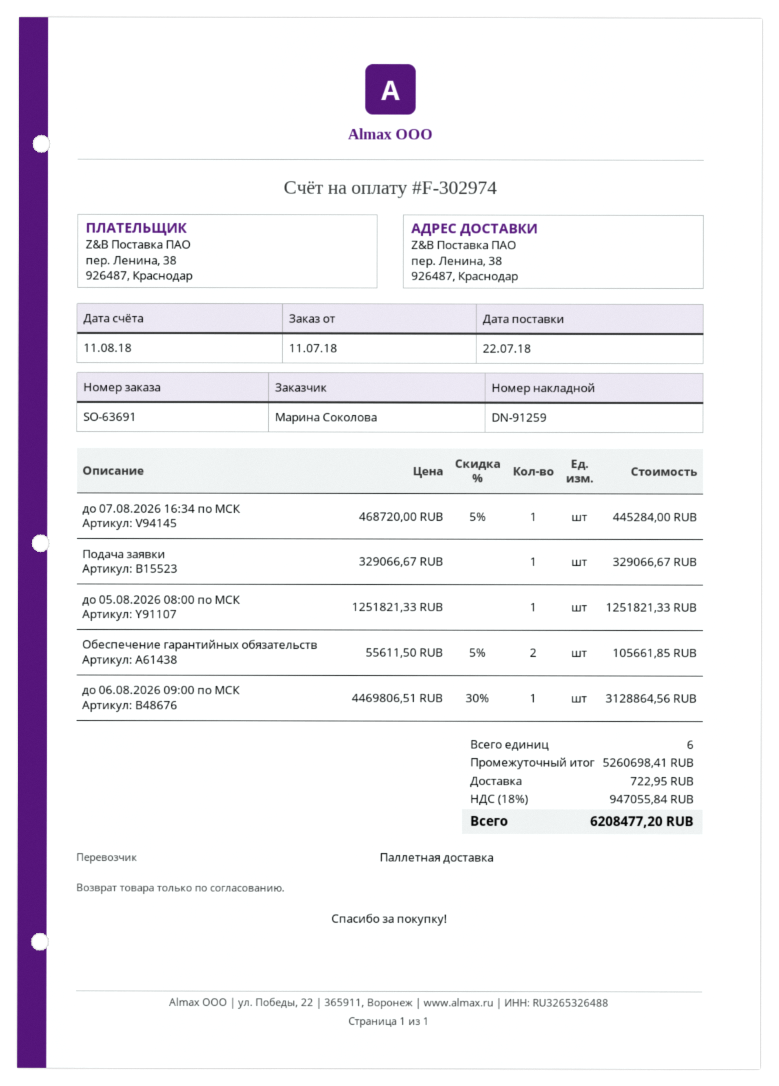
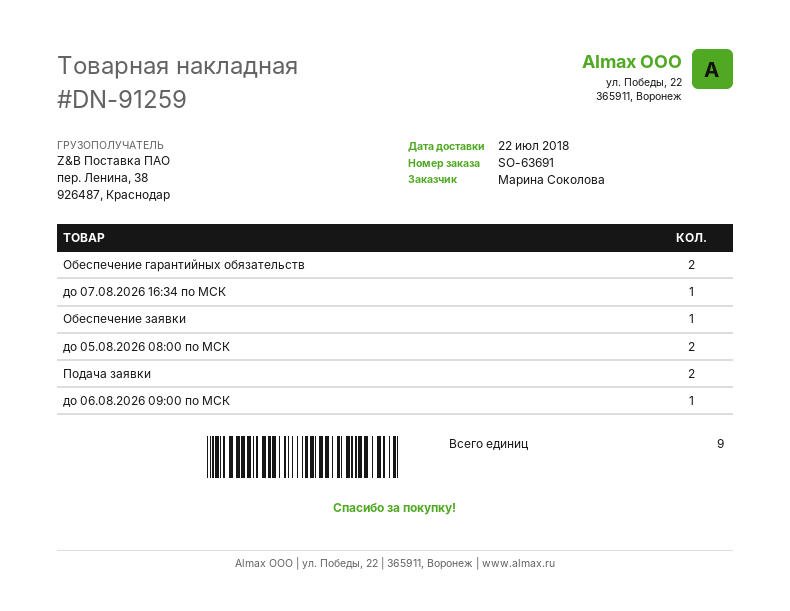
Подача заявки: 1 -> 2
до 05.08.2026 08:00 по МСК: 1 -> 2
Обеспечение заявки: none -> 1
total quantity: 6 -> 9

